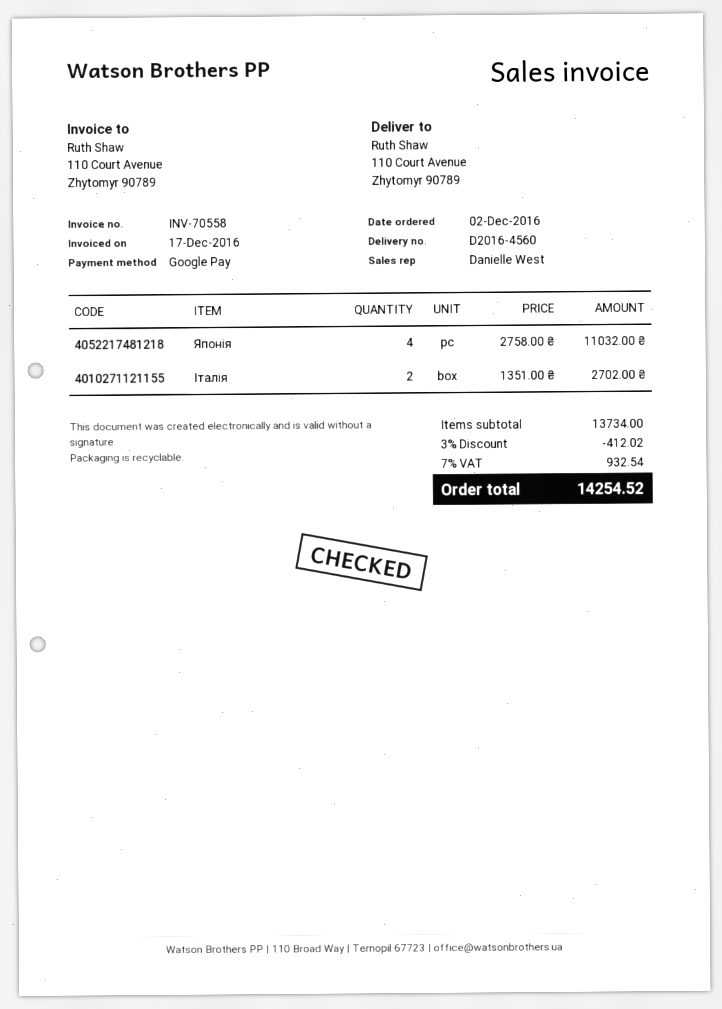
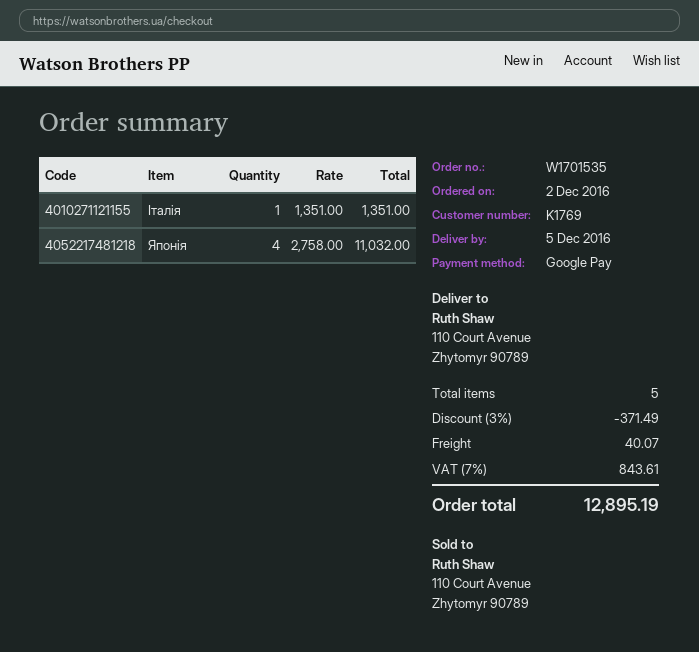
Італія: 2 x 1351.00 = 2702.00 -> 1 x 1351.00 = 1351.00
discount: 3% = 412.02 -> 3% = 371.49
shipping: none -> 40.07
tax: 7% = 932.54 -> 7% = 843.61
total: 14254.52 -> 12895.19

